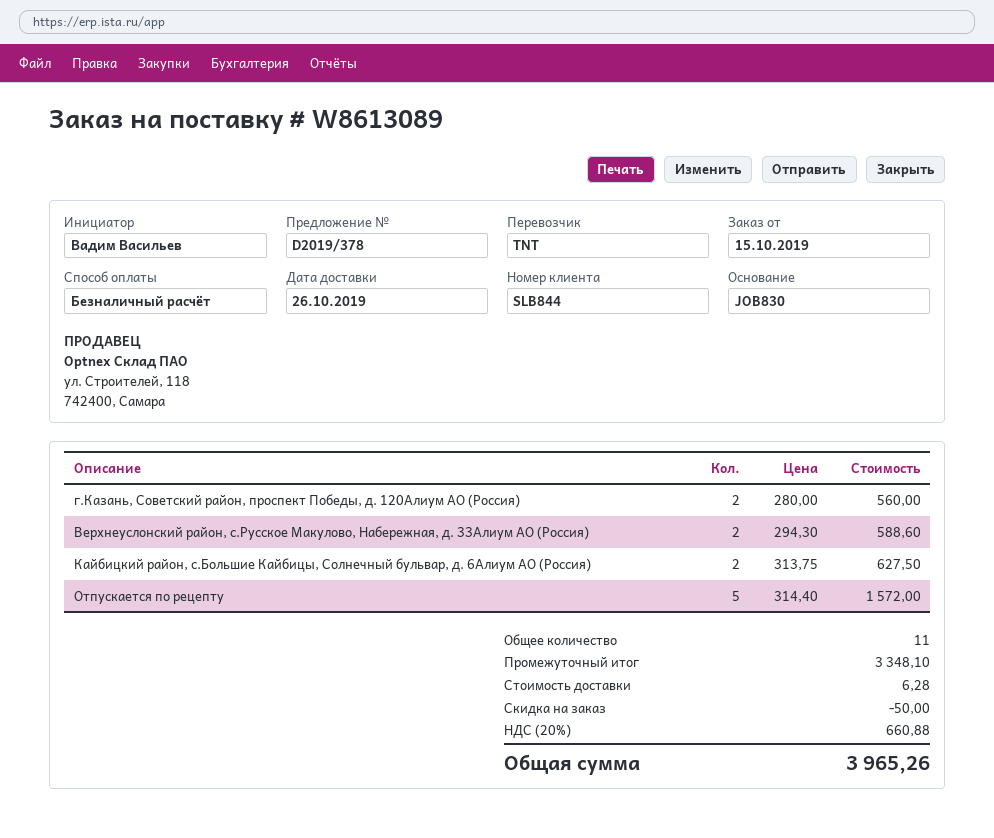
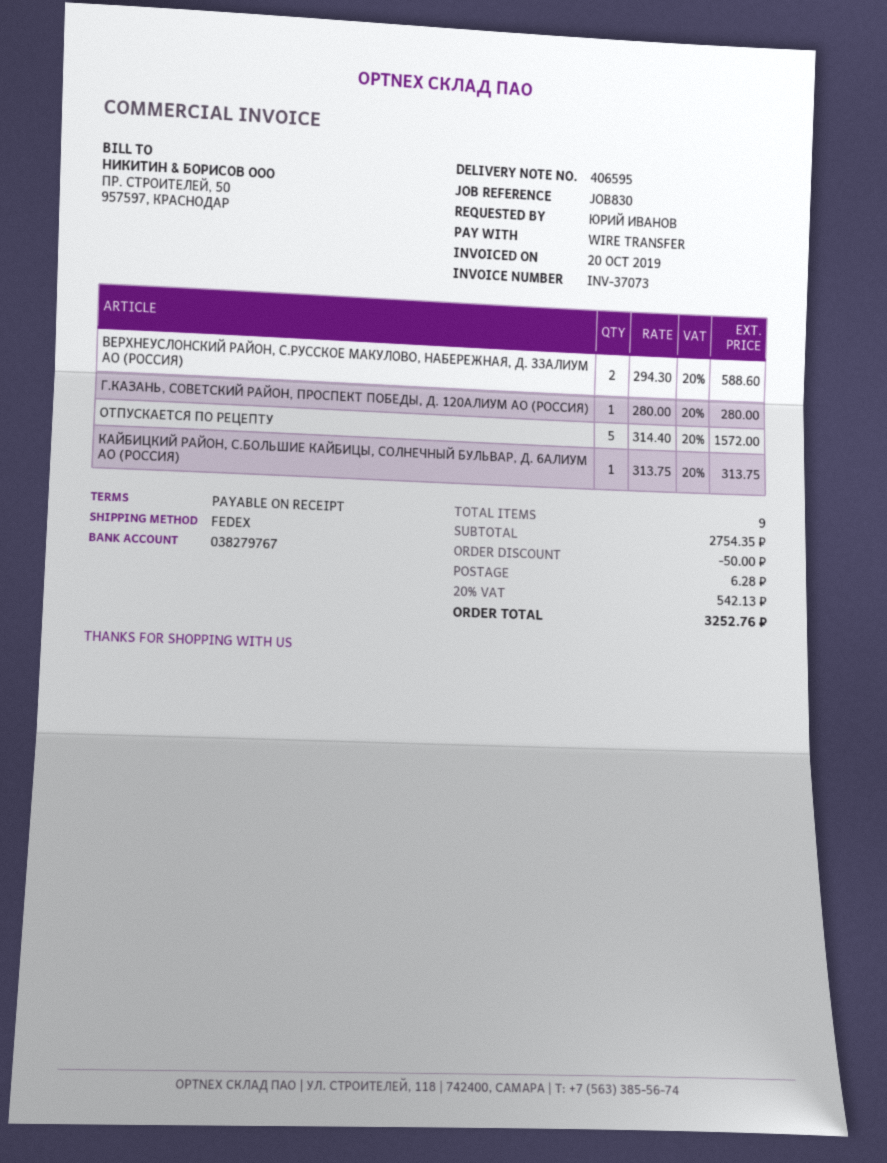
ordered by: Вадим Васильев -> ЮРИЙ ИВАНОВ
shipping method: TNT -> FedEx
г.Казань, Советский район, проспект Победы, д. 120Алиум АО (Россия): 2 x 280.00 = 560.00 -> 1 x 280.00 = 280.00
Кайбицкий район, с.Большие Кайбицы, Солнечный бульвар, д. 6Алиум АО (Россия): 2 x 313.75 = 627.50 -> 1 x 313.75 = 313.75
total quantity: 11 -> 9
subtotal: 3348.10 -> 2754.35
tax: 20% = 660.88 -> 20% = 542.13
total: 3965.26 -> 3252.76

